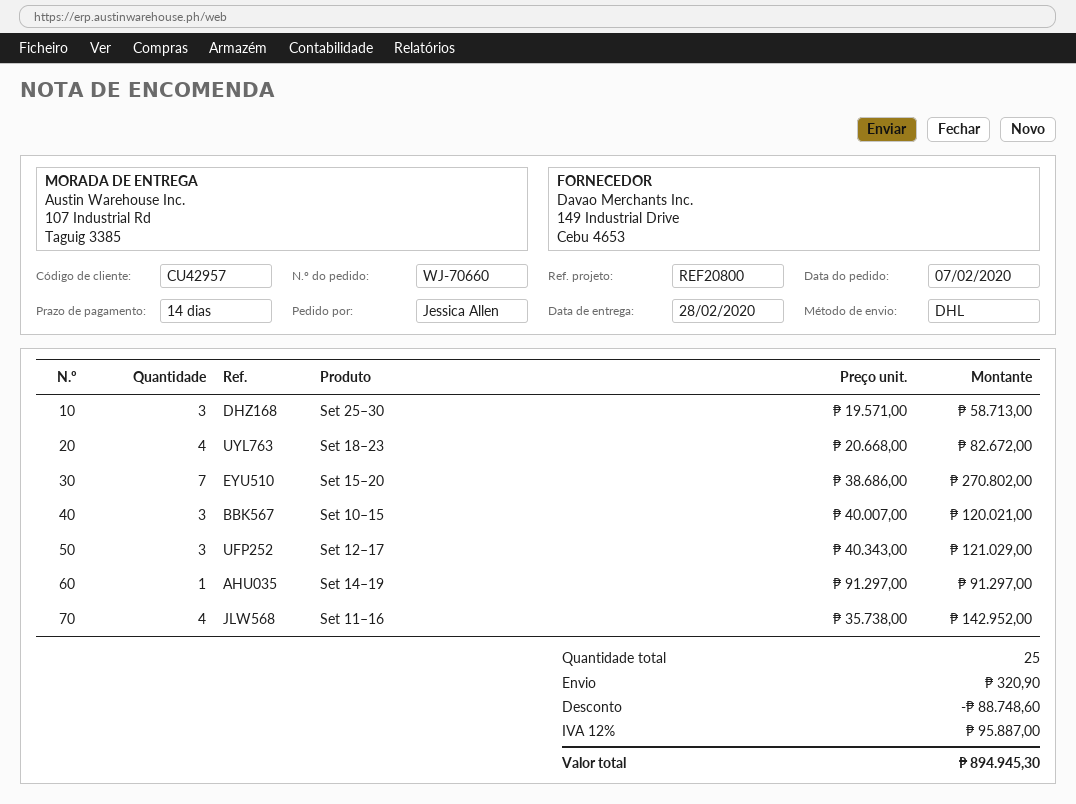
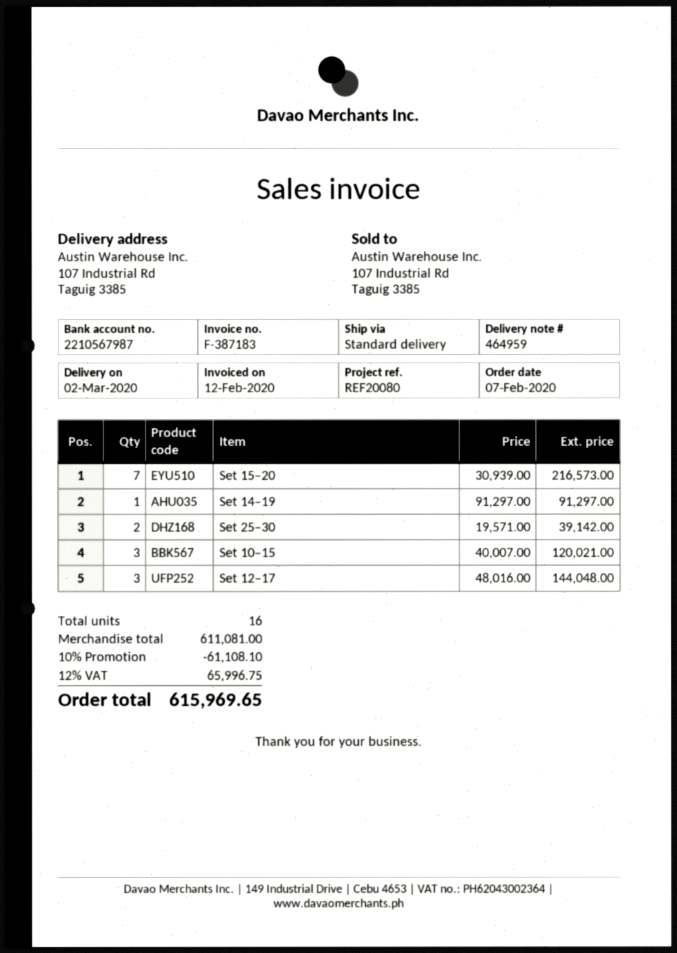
delivery date: 2020-02-28 -> 2020-03-02
reference: REF20800 -> REF20080
shipping method: DHL -> standard
Set 25–30: 3 x 19571.00 = 58713.00 -> 2 x 19571.00 = 39142.00
Set 18–23: 4 x 20668.00 = 82672.00 -> none
Set 15–20: 7 x 38686.00 = 270802.00 -> 7 x 30939.00 = 216573.00
Set 12–17: 3 x 40343.00 = 121029.00 -> 3 x 48016.00 = 144048.00
Set 11–16: 4 x 35738.00 = 142952.00 -> none
total quantity: 25 -> 16
discount: 88748.60 -> 61108.10
shipping: 320.90 -> none
tax: 12% = 95887.00 -> 12% = 65996.75
total: 894945.30 -> 615969.65

